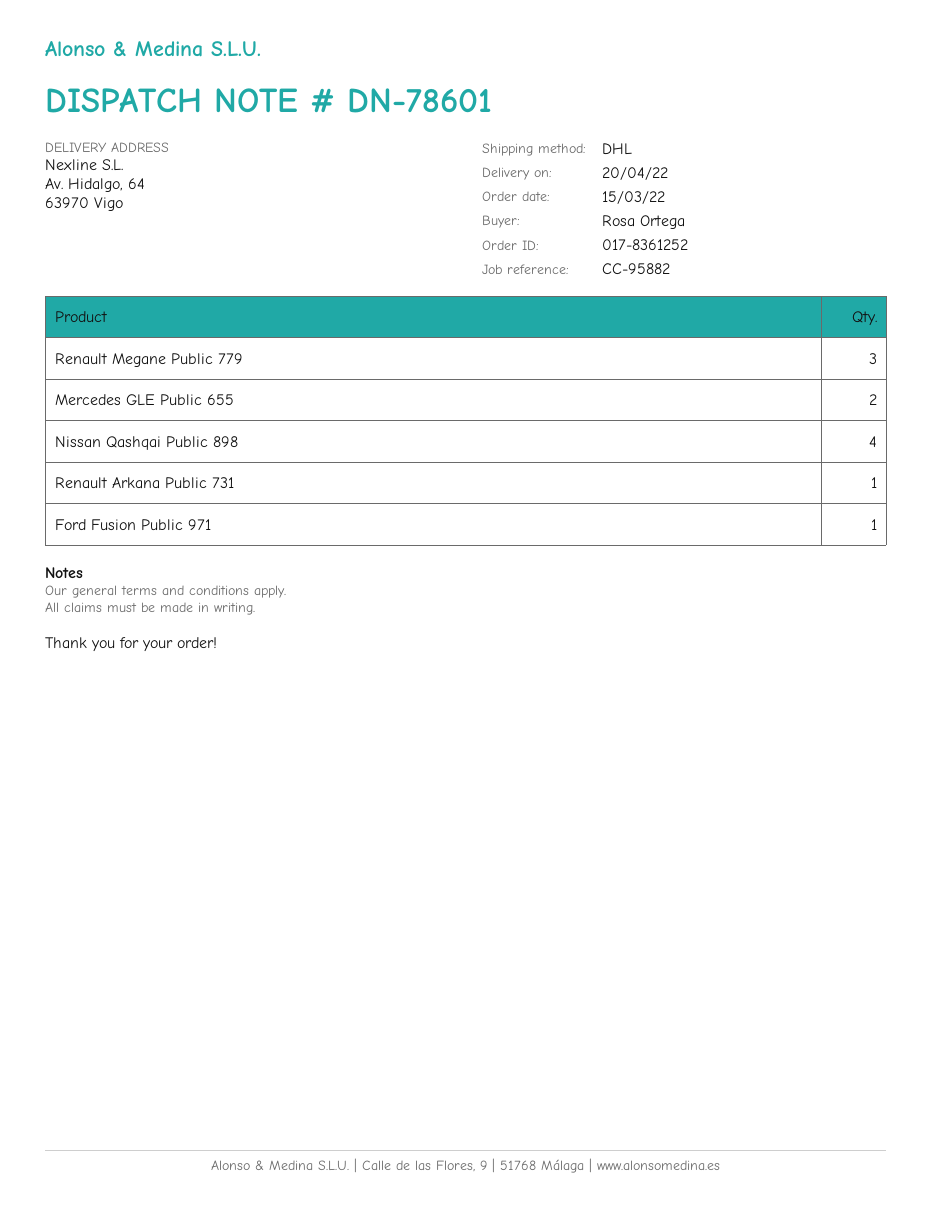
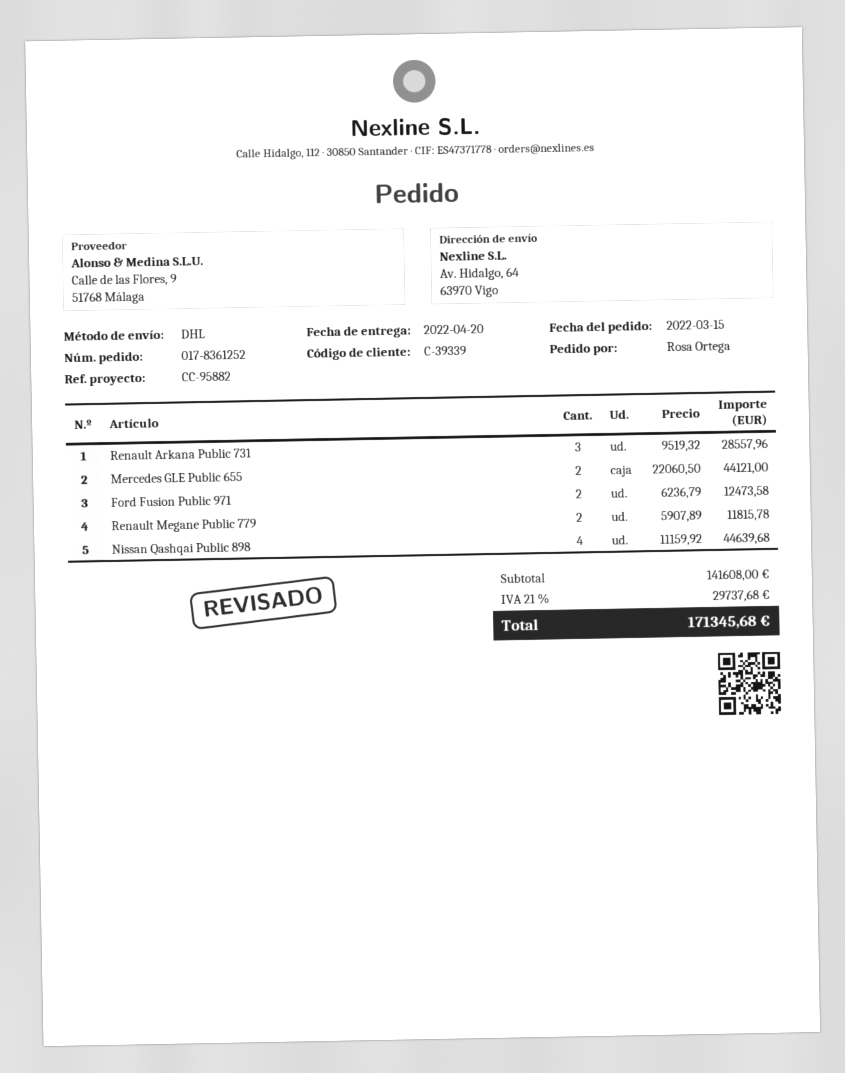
Renault Megane Public 779: 3 -> 2
Renault Arkana Public 731: 1 -> 3
Ford Fusion Public 971: 1 -> 2

